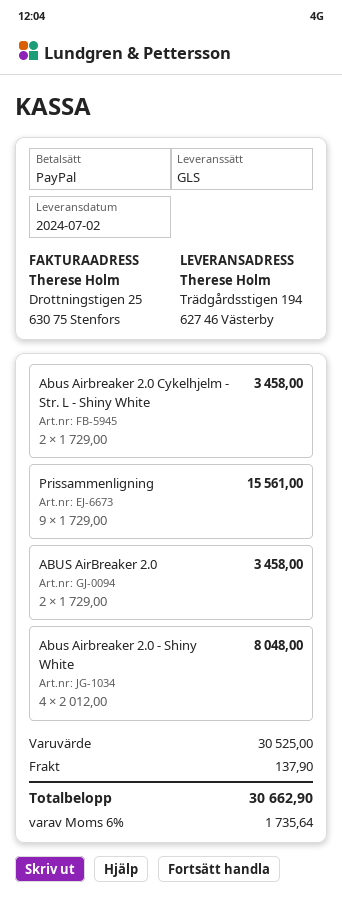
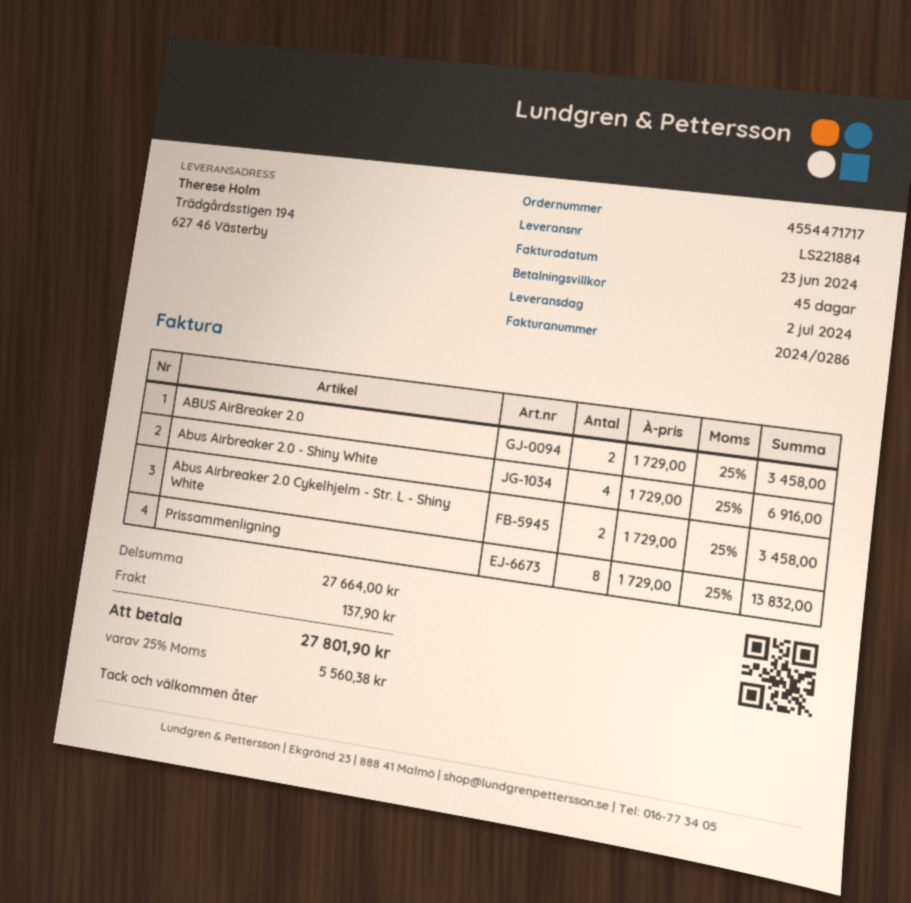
Prissammenligning: 9 x 1729.00 = 15561.00 -> 8 x 1729.00 = 13832.00
Abus Airbreaker 2.0 - Shiny White: 4 x 2012.00 = 8048.00 -> 4 x 1729.00 = 6916.00
subtotal: 30525.00 -> 27664.00
tax: 6% = 1735.64 -> 25% = 5560.38
total: 30662.90 -> 27801.90

